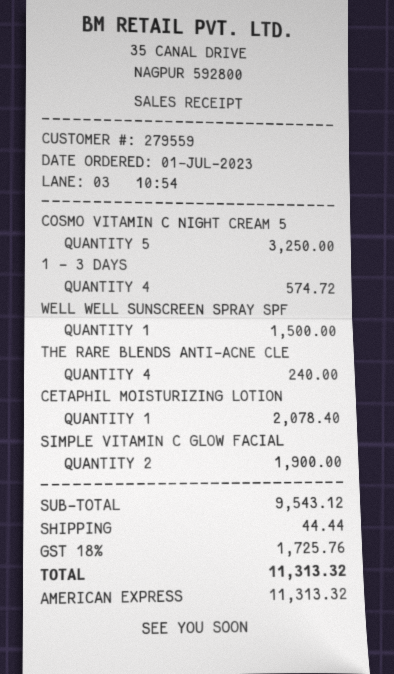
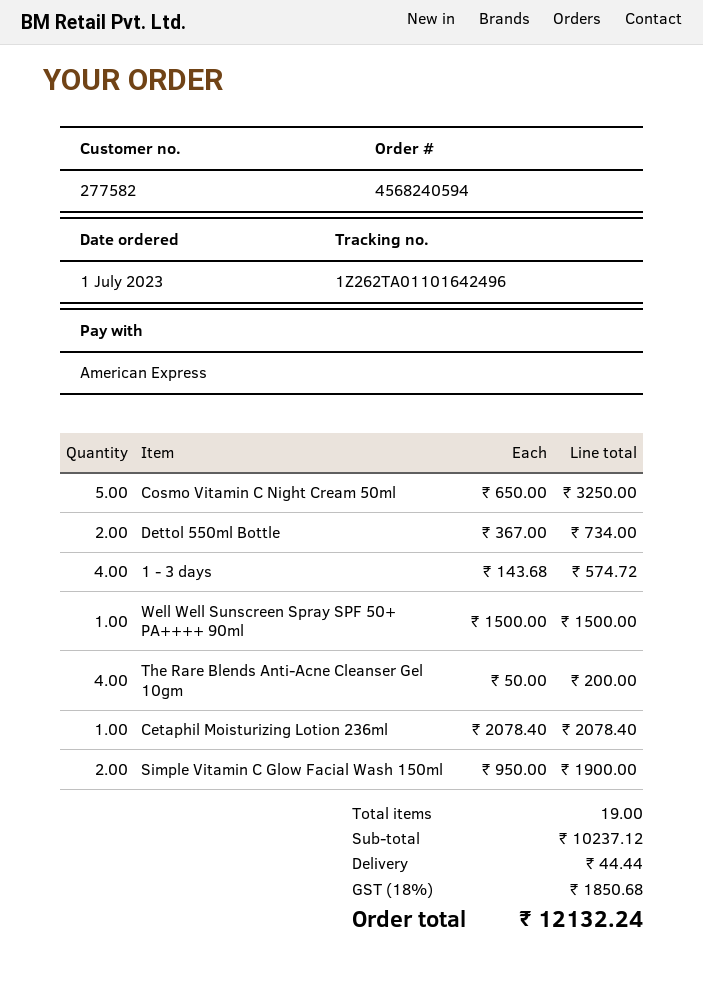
customer number: 279559 -> 277582
THE RARE BLENDS ANTI-ACNE CLE: 4 for 240.00 -> 4 for 200.00
Dettol 550ml Bottle: none -> 2 for 734.00
subtotal: 9543.12 -> 10237.12
tax: 18% = 1725.76 -> 18% = 1850.68
total: 11313.32 -> 12132.24

